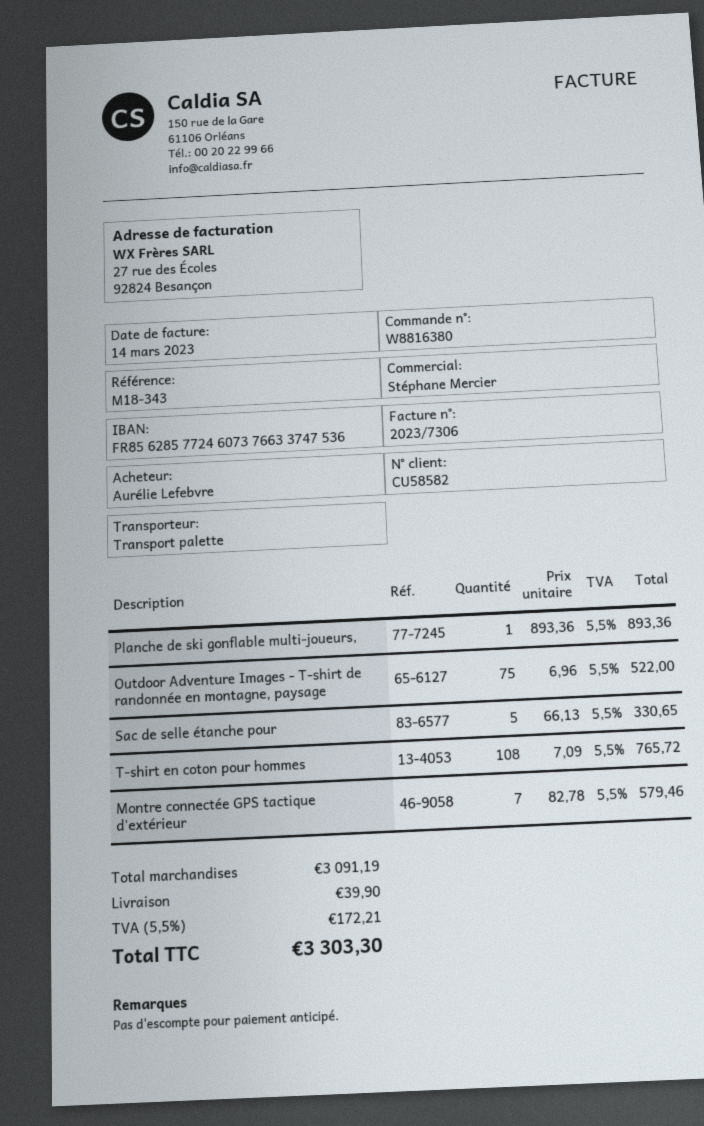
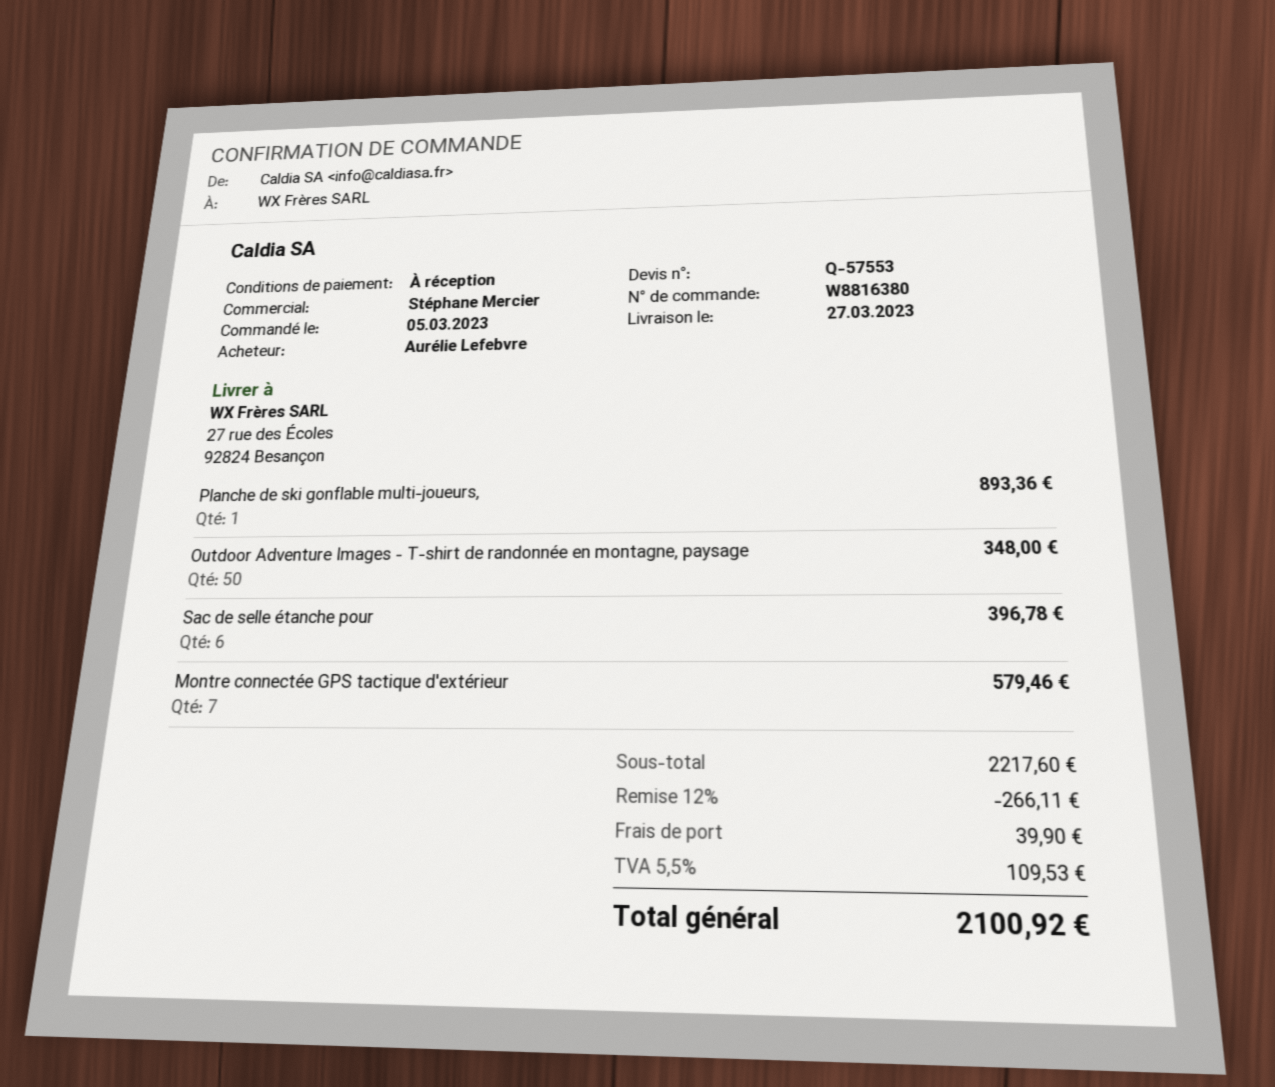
Outdoor Adventure Images - T-shirt de randonnée en montagne, paysage: 75 for 522.00 -> 50 for 348.00
Sac de selle étanche pour: 5 for 330.65 -> 6 for 396.78
T-shirt en coton pour hommes: 108 for 765.72 -> none
subtotal: 3091.19 -> 2217.60
discount: none -> 12% = 266.11
tax: 5.5% = 172.21 -> 5.5% = 109.53
total: 3303.30 -> 2100.92

